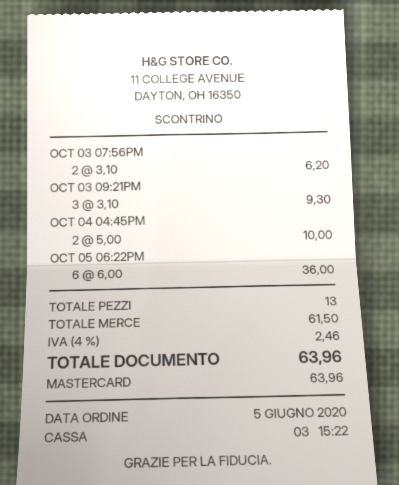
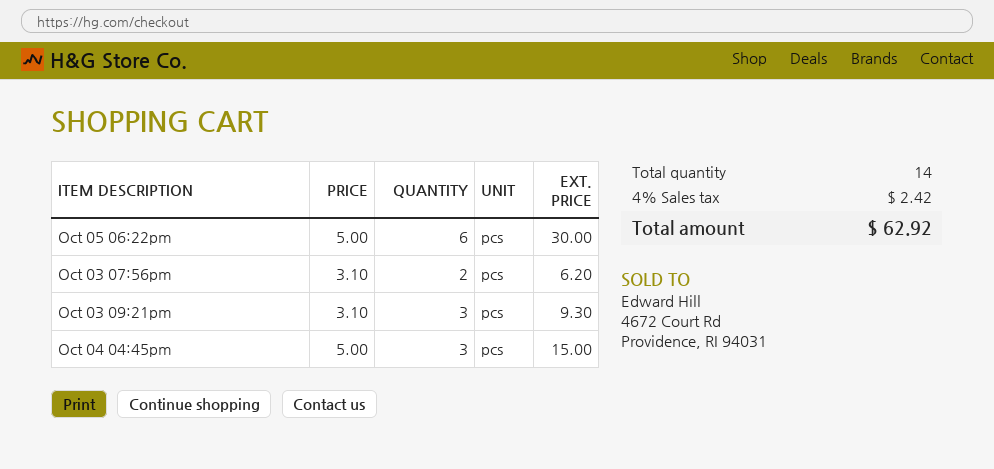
OCT 04 04:45PM: 2 x 5.00 = 10.00 -> 3 x 5.00 = 15.00
OCT 05 06:22PM: 6 x 6.00 = 36.00 -> 6 x 5.00 = 30.00
total quantity: 13 -> 14
tax: 4% = 2.46 -> 4% = 2.42
total: 63.96 -> 62.92

